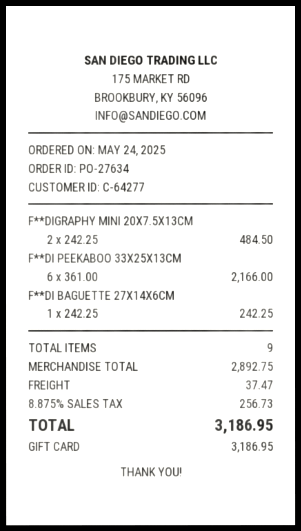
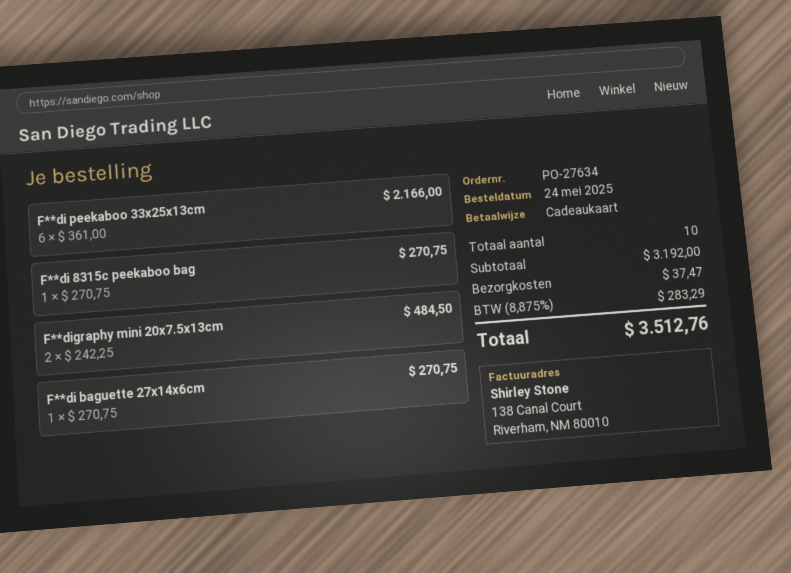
F**DI BAGUETTE 27X14X6CM: 1 x 242.25 = 242.25 -> 1 x 270.75 = 270.75
F**di 8315c peekaboo bag: none -> 1 x 270.75 = 270.75
total quantity: 9 -> 10
subtotal: 2892.75 -> 3192.00
tax: 8.875% = 256.73 -> 8.875% = 283.29
total: 3186.95 -> 3512.76

